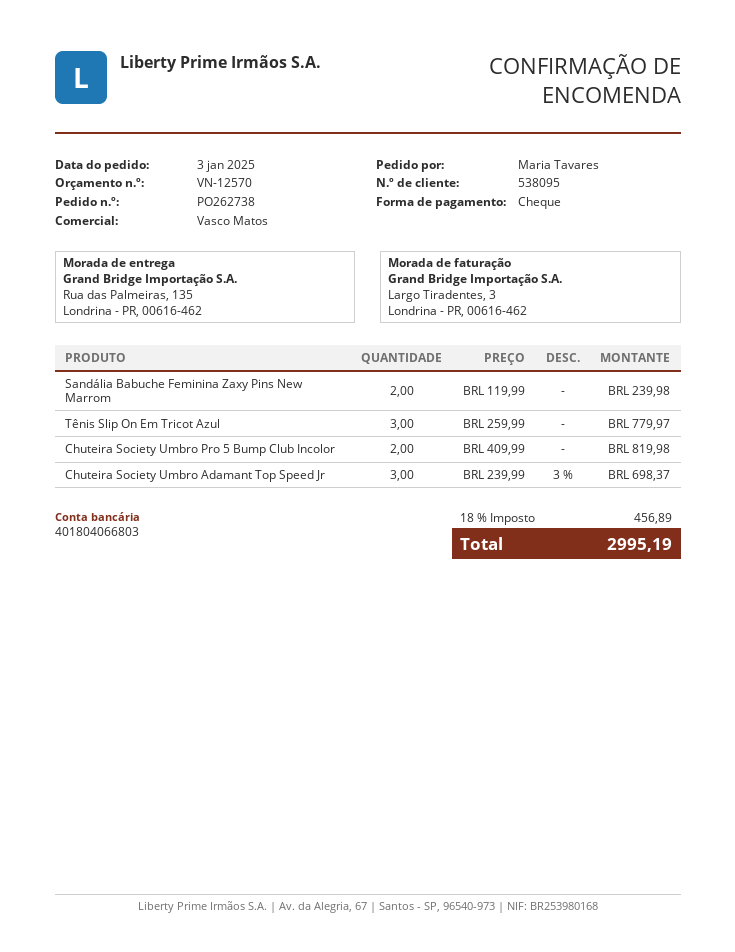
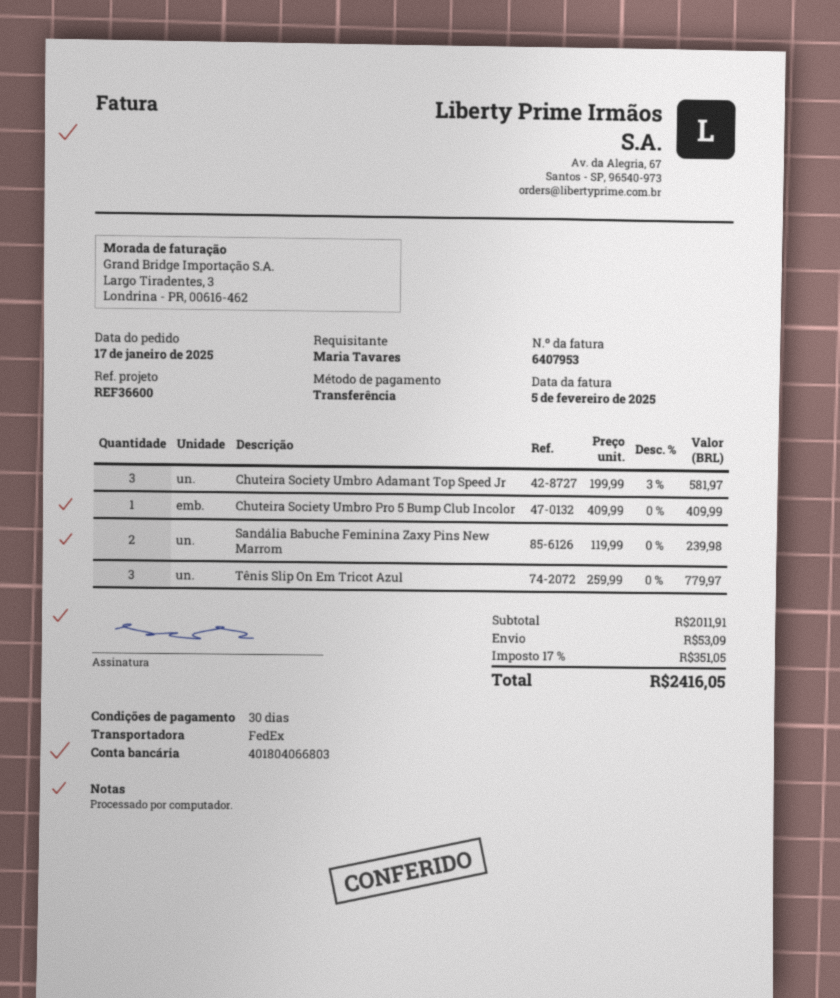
order date: 2025-01-03 -> 2025-01-17
payment method: cheque -> bank transfer
Chuteira Society Umbro Pro 5 Bump Club Incolor: 2 x 409.99 = 819.98 -> 1 x 409.99 = 409.99
Chuteira Society Umbro Adamant Top Speed Jr: 3 x 239.99 - 3% = 698.37 -> 3 x 199.99 - 3% = 581.97
shipping: none -> 53.09
tax: 18% = 456.89 -> 17% = 351.05
total: 2995.19 -> 2416.05

